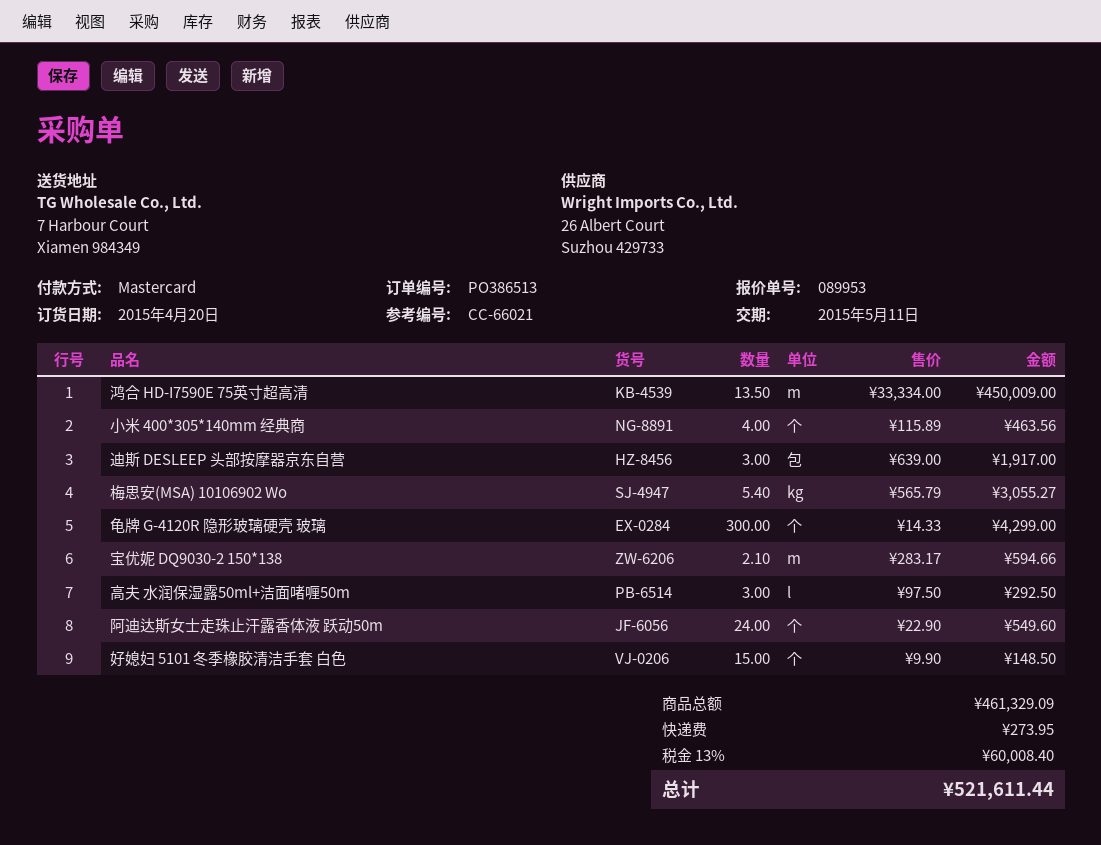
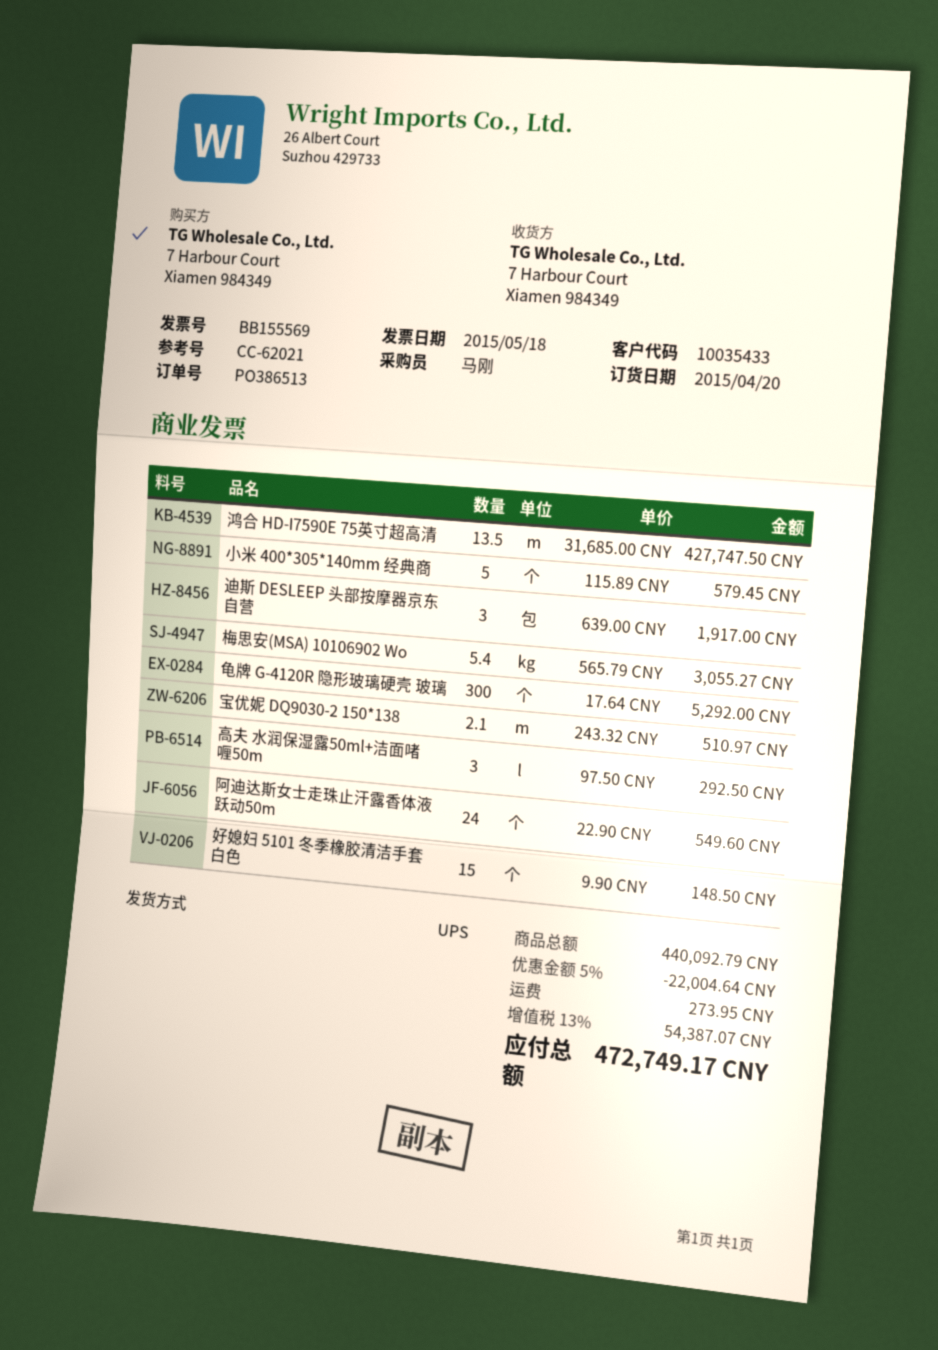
reference: CC-66021 -> CC-62021
鸿合 HD-I7590E 75英寸超高清: 13.5 x 33334.00 = 450009.00 -> 13.5 x 31685.00 = 427747.50
小米 400*305*140mm 经典商: 4 x 115.89 = 463.56 -> 5 x 115.89 = 579.45
龟牌 G-4120R 隐形玻璃硬壳 玻璃: 300 x 14.33 = 4299.00 -> 300 x 17.64 = 5292.00
宝优妮 DQ9030-2 150*138: 2.1 x 283.17 = 594.66 -> 2.1 x 243.32 = 510.97
subtotal: 461329.09 -> 440092.79
discount: none -> 5% = 22004.64
tax: 13% = 60008.40 -> 13% = 54387.07
total: 521611.44 -> 472749.17

